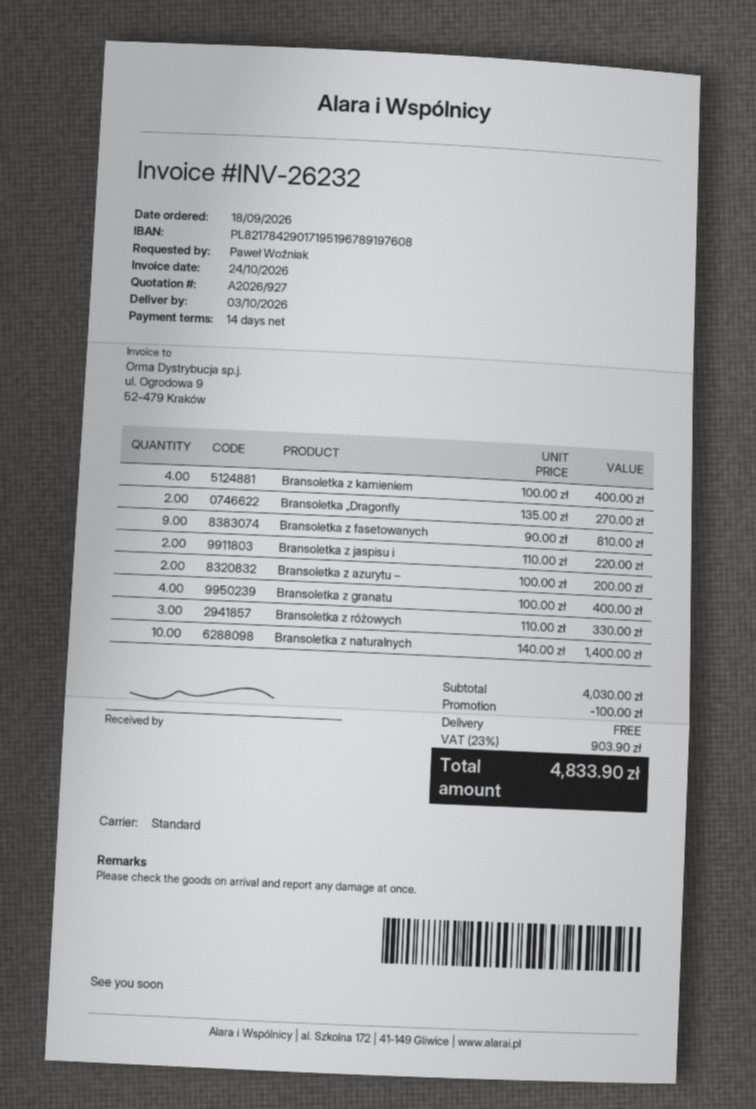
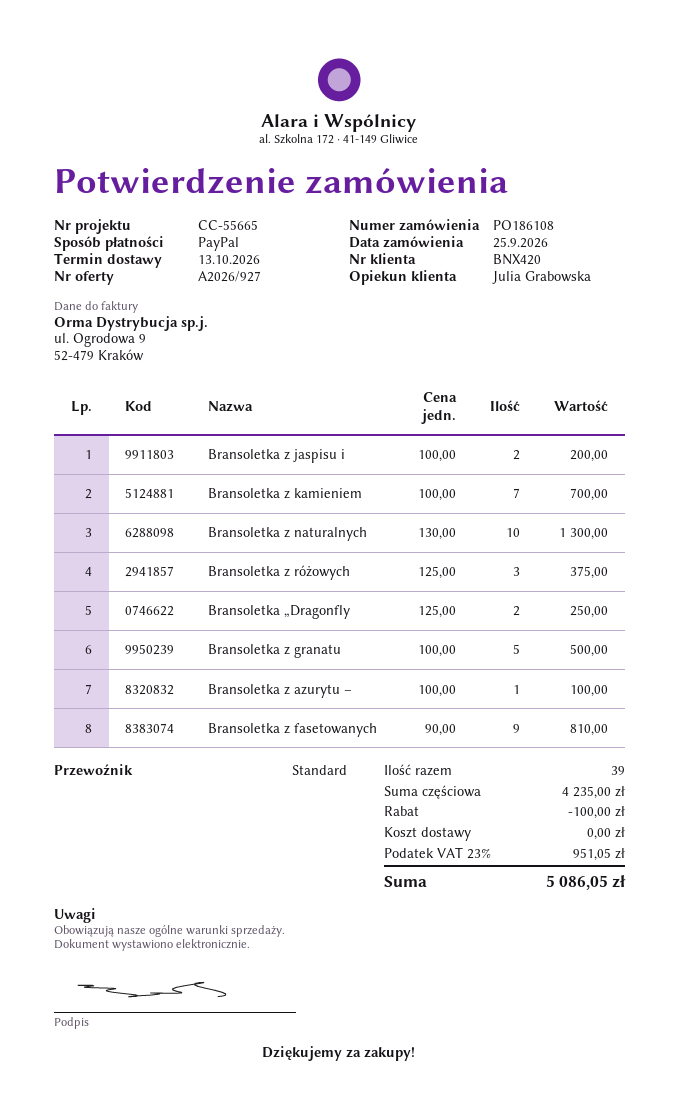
order date: 2026-09-18 -> 2026-09-25
delivery date: 2026-10-03 -> 2026-10-13
Bransoletka z kamieniem: 4 x 100.00 = 400.00 -> 7 x 100.00 = 700.00
Bransoletka „Dragonfly: 2 x 135.00 = 270.00 -> 2 x 125.00 = 250.00
Bransoletka z jaspisu i: 2 x 110.00 = 220.00 -> 2 x 100.00 = 200.00
Bransoletka z azurytu –: 2 x 100.00 = 200.00 -> 1 x 100.00 = 100.00
Bransoletka z granatu: 4 x 100.00 = 400.00 -> 5 x 100.00 = 500.00
Bransoletka z różowych: 3 x 110.00 = 330.00 -> 3 x 125.00 = 375.00
Bransoletka z naturalnych: 10 x 140.00 = 1400.00 -> 10 x 130.00 = 1300.00
subtotal: 4030.00 -> 4235.00
tax: 23% = 903.90 -> 23% = 951.05
total: 4833.90 -> 5086.05

